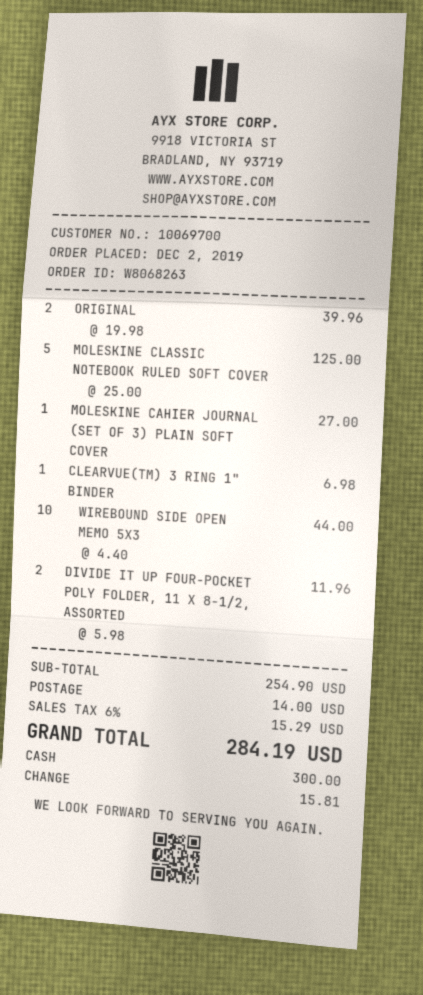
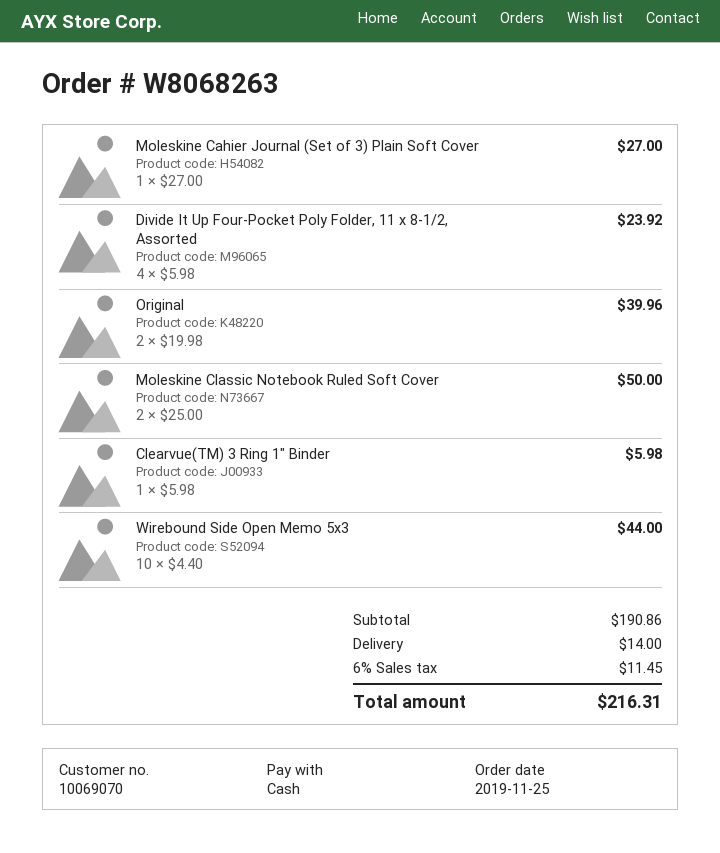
order date: 2019-12-02 -> 2019-11-25
customer number: 10069700 -> 10069070
MOLESKINE CLASSIC NOTEBOOK RULED SOFT COVER: 5 x 25.00 = 125.00 -> 2 x 25.00 = 50.00
CLEARVUE(TM) 3 RING 1" BINDER: 1 x 6.98 = 6.98 -> 1 x 5.98 = 5.98
DIVIDE IT UP FOUR-POCKET POLY FOLDER, 11 X 8-1/2, ASSORTED: 2 x 5.98 = 11.96 -> 4 x 5.98 = 23.92
subtotal: 254.90 -> 190.86
tax: 6% = 15.29 -> 6% = 11.45
total: 284.19 -> 216.31

